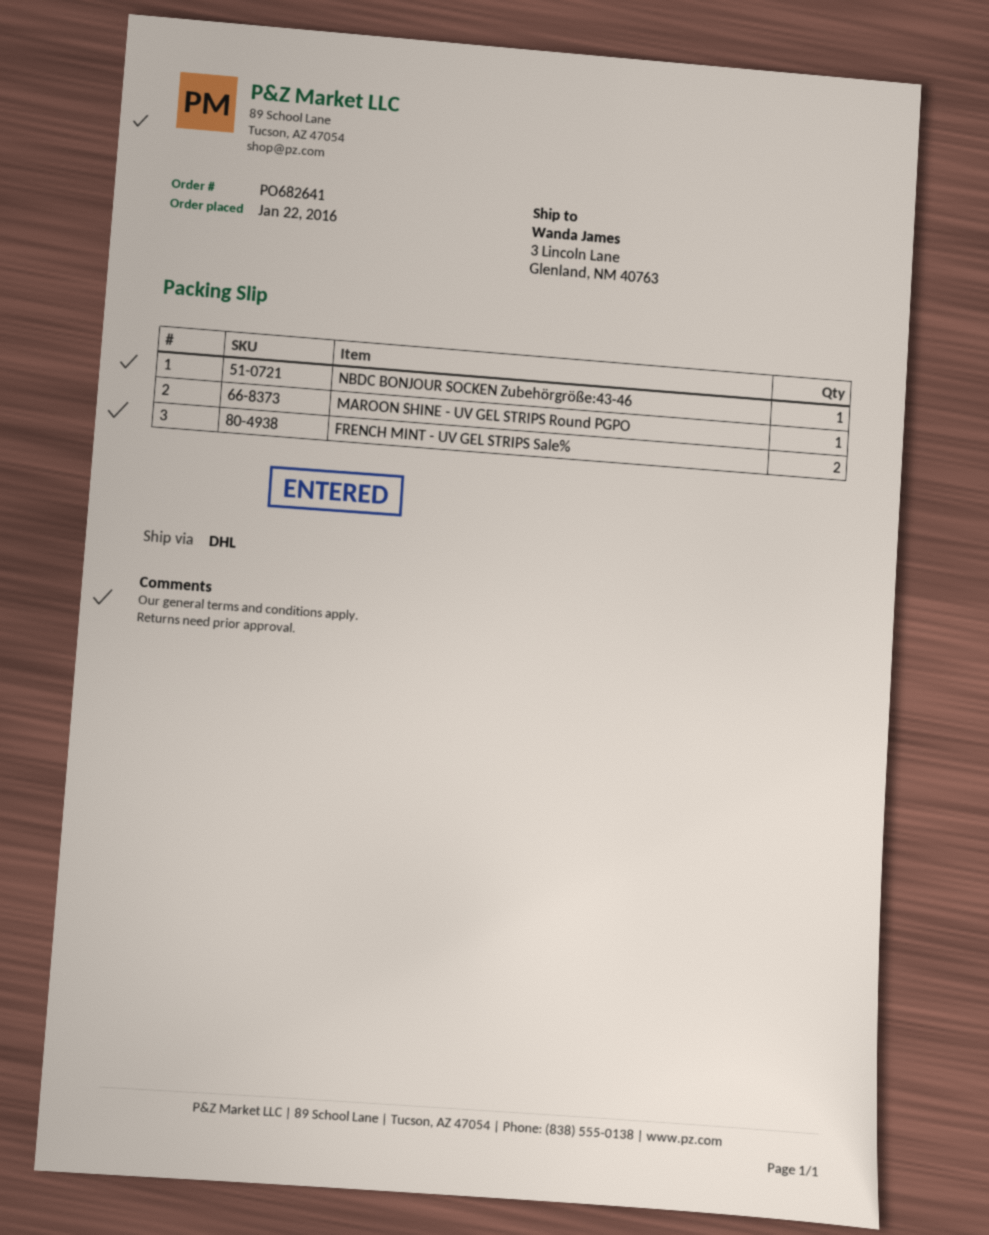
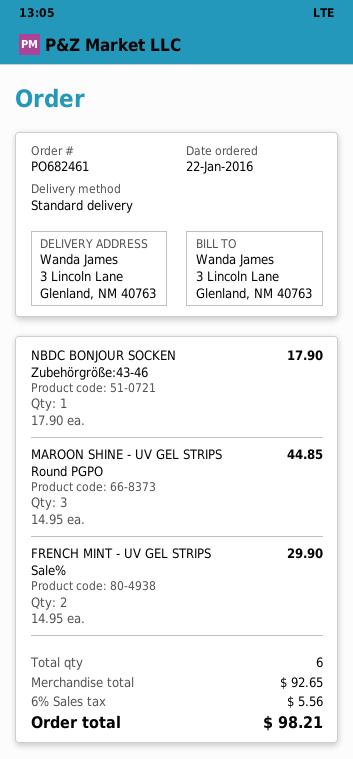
order number: PO682641 -> PO682461
shipping method: DHL -> standard
MAROON SHINE - UV GEL STRIPS Round PGPO: 1 -> 3

